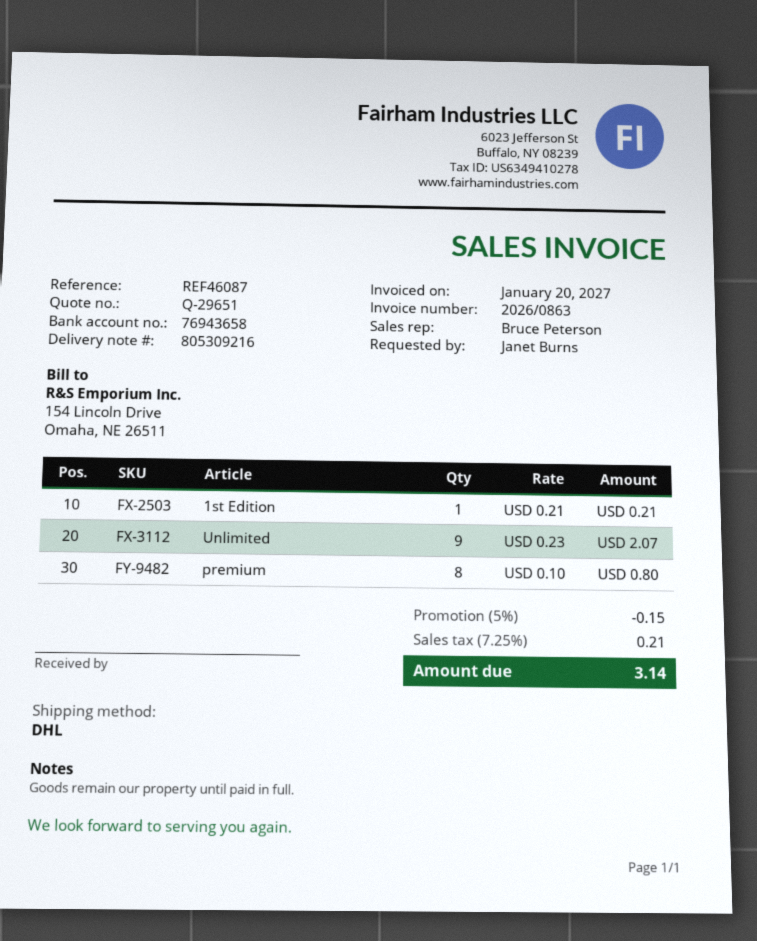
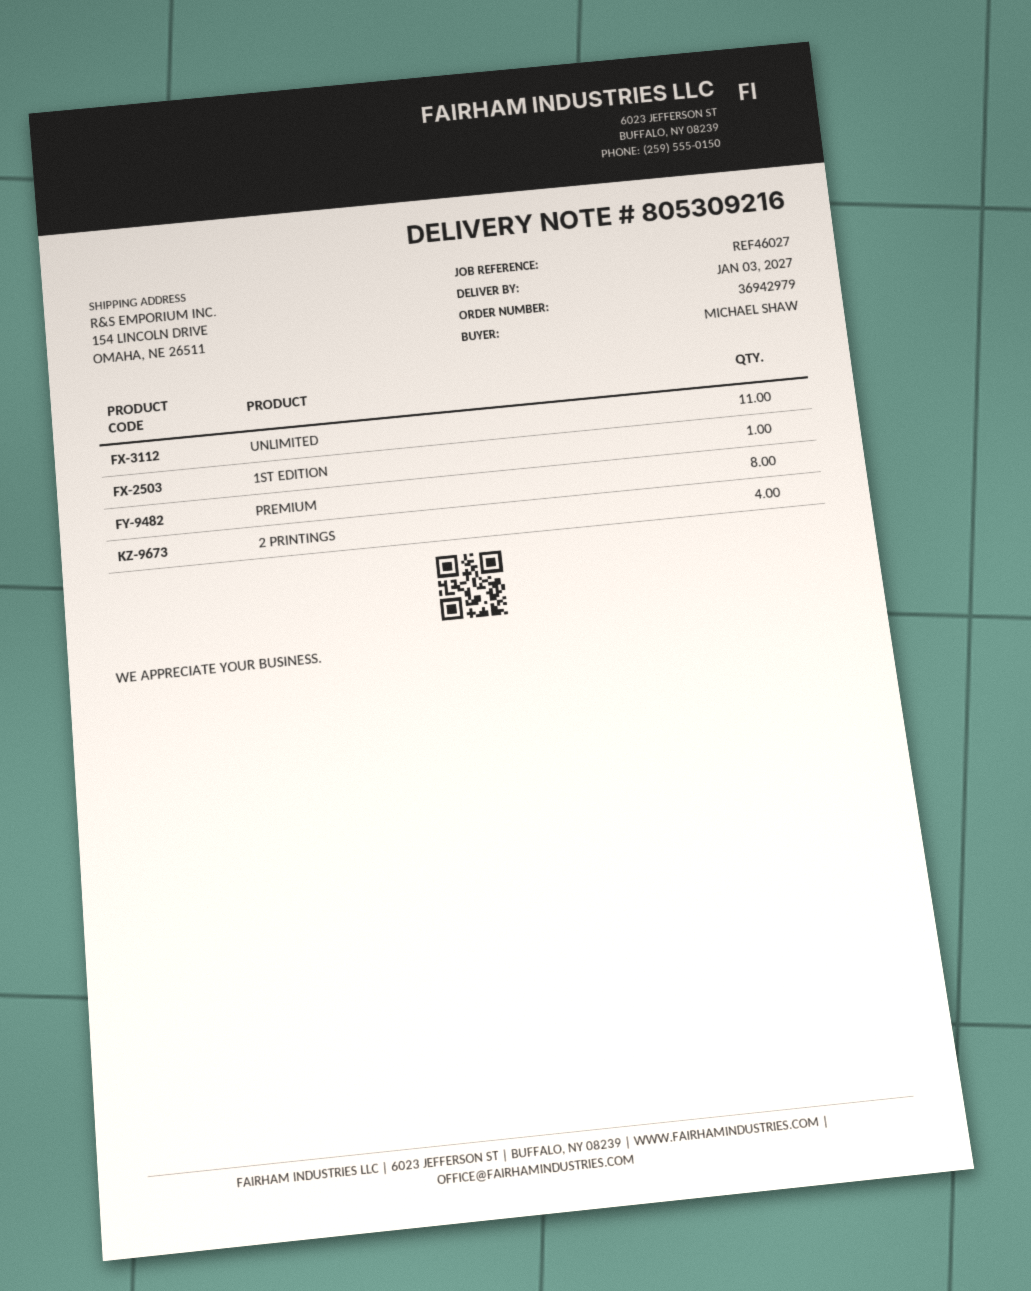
reference: REF46087 -> REF46027
ordered by: Janet Burns -> MICHAEL SHAW
Unlimited: 9 -> 11
2 PRINTINGS: none -> 4

